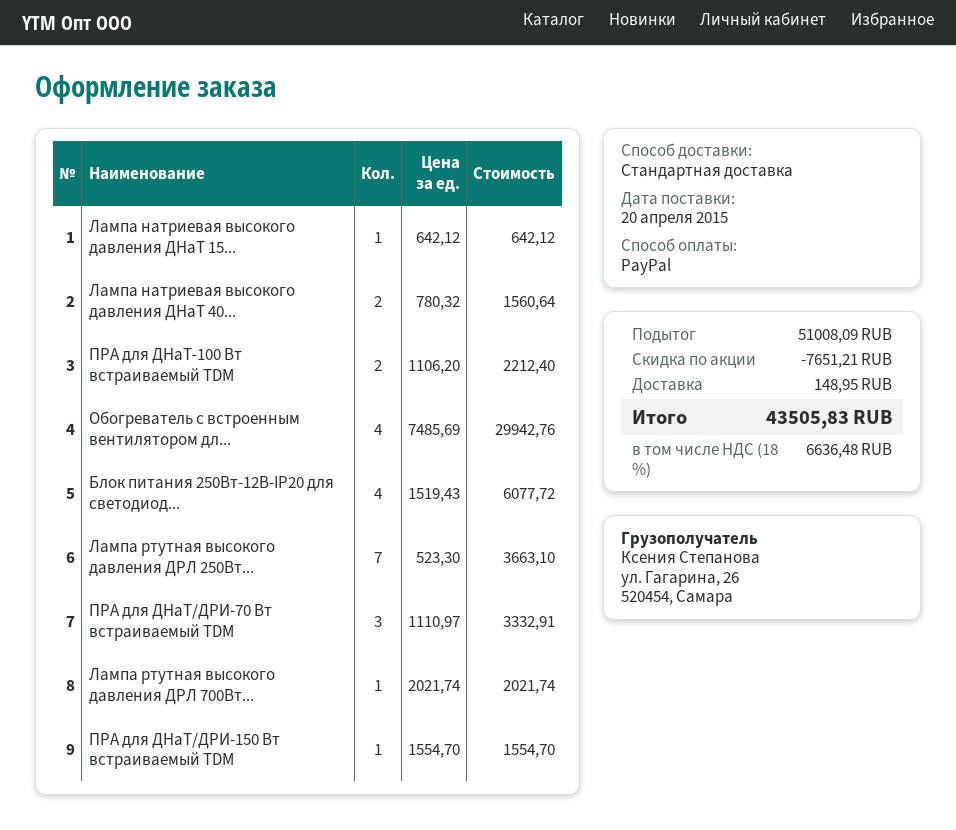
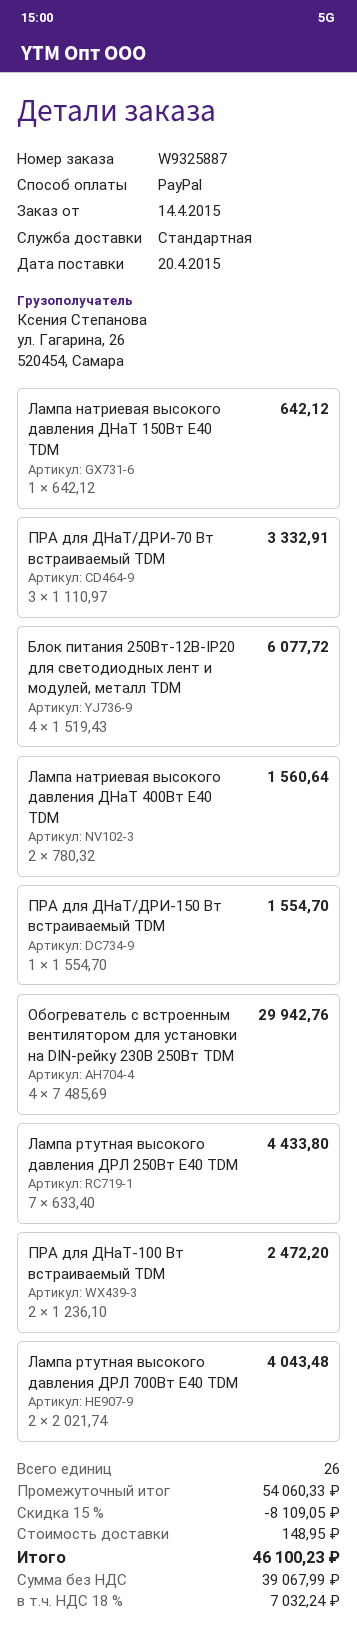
ПРА для ДНаТ-100 Вт встраиваемый TDM: 2 x 1106.20 = 2212.40 -> 2 x 1236.10 = 2472.20
Лампа ртутная высокого давления ДРЛ 250Вт...: 7 x 523.30 = 3663.10 -> 7 x 633.40 = 4433.80
Лампа ртутная высокого давления ДРЛ 700Вт...: 1 x 2021.74 = 2021.74 -> 2 x 2021.74 = 4043.48
subtotal: 51008.09 -> 54060.33
discount: 7651.21 -> 8109.05
tax: 18% = 6636.48 -> 18% = 7032.24
total: 43505.83 -> 46100.23

